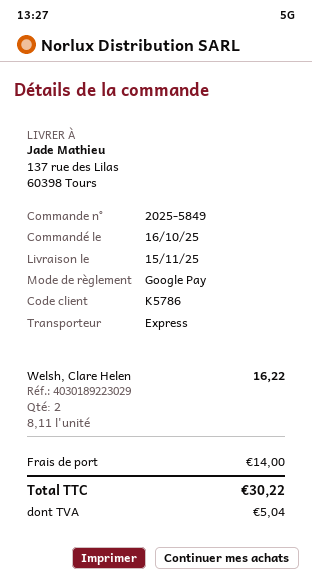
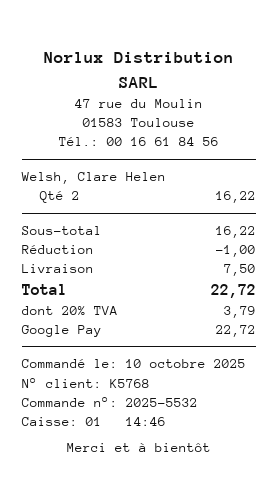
order number: 2025-5849 -> 2025-5532
order date: 2025-10-16 -> 2025-10-10
customer number: K5786 -> K5768
discount: none -> 1.00
shipping: 14.00 -> 7.50
tax: 5.04 -> 3.79
total: 30.22 -> 22.72

